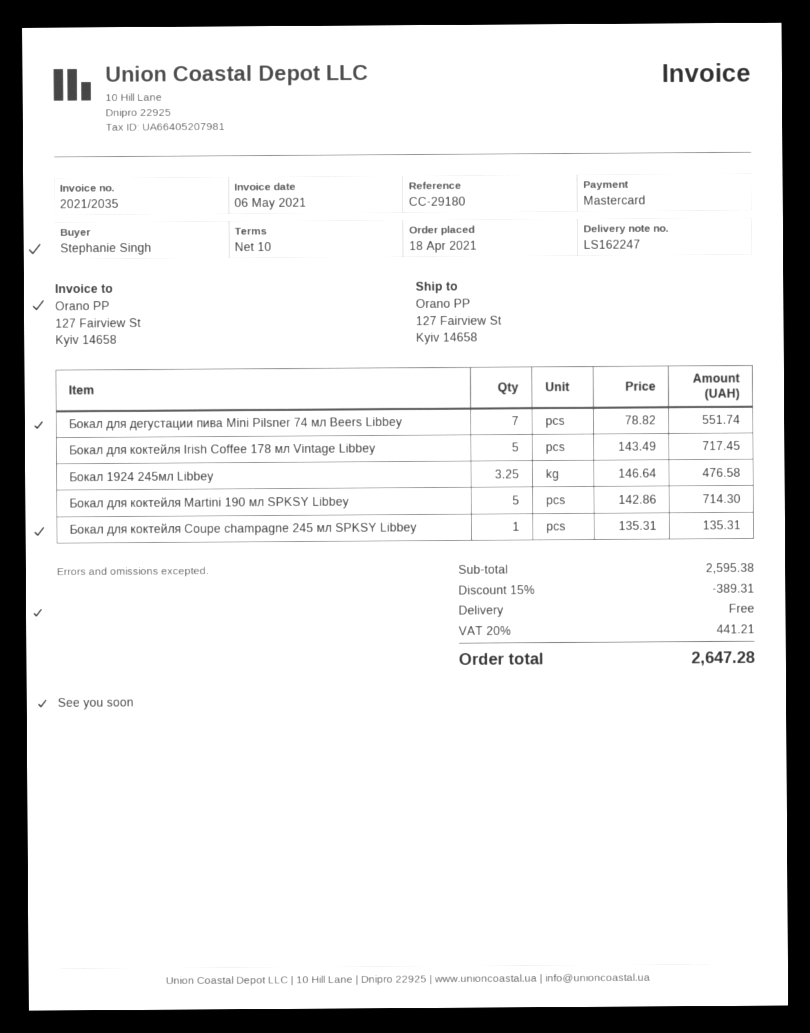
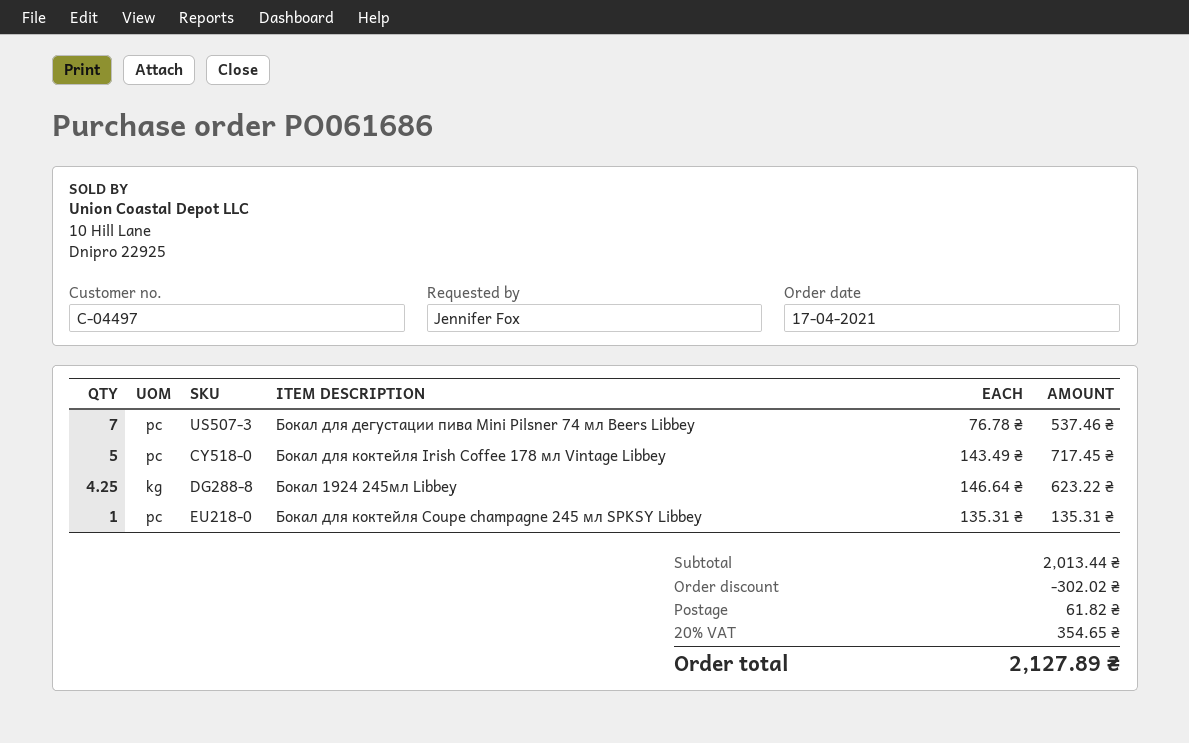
order date: 2021-04-18 -> 2021-04-17
ordered by: Stephanie Singh -> Jennifer Fox
Бокал для дегустации пива Mini Pilsner 74 мл Beers Libbey: 7 x 78.82 = 551.74 -> 7 x 76.78 = 537.46
Бокал 1924 245мл Libbey: 3.25 x 146.64 = 476.58 -> 4.25 x 146.64 = 623.22
Бокал для коктейля Martini 190 мл SPKSY Libbey: 5 x 142.86 = 714.30 -> none
subtotal: 2595.38 -> 2013.44
discount: 389.31 -> 302.02
shipping: 0.00 -> 61.82
tax: 20% = 441.21 -> 20% = 354.65
total: 2647.28 -> 2127.89

